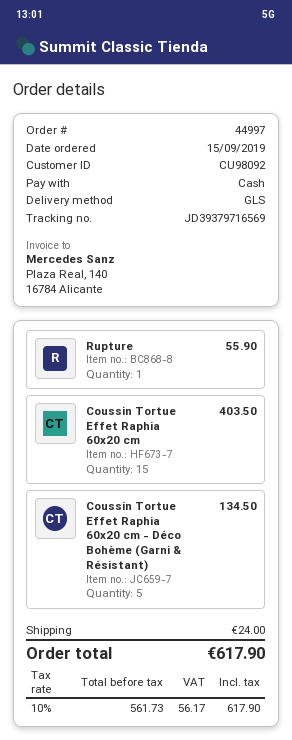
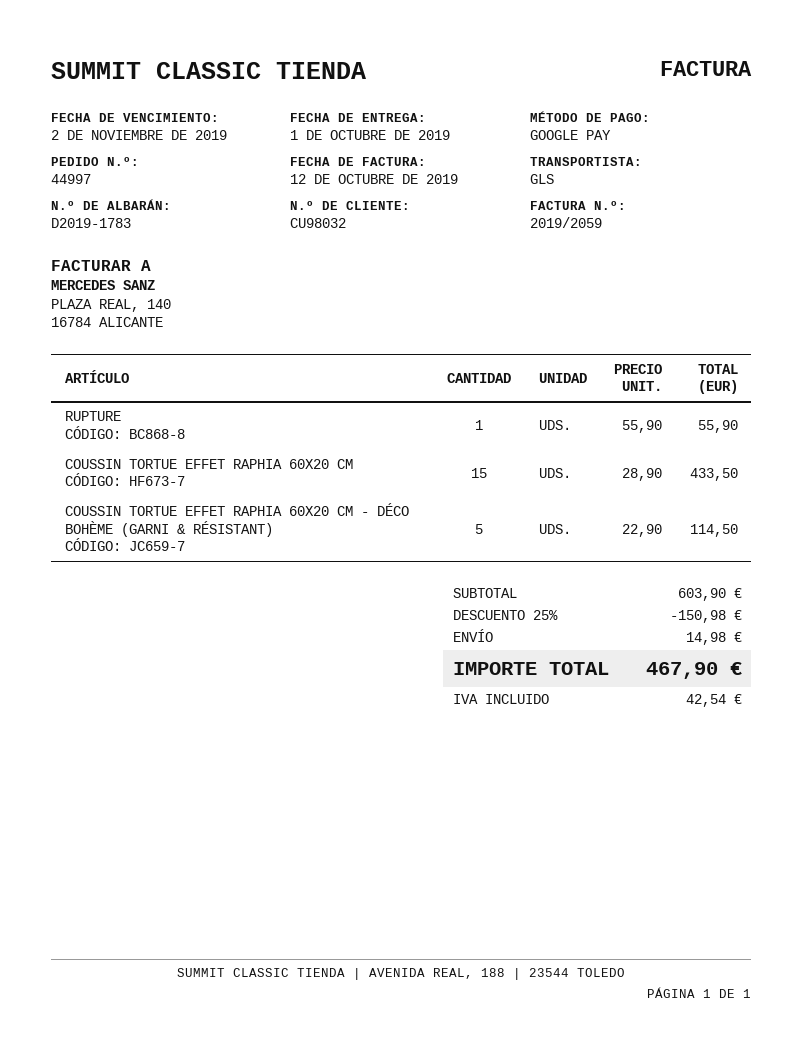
customer number: CU98092 -> CU98032
payment method: cash -> Google Pay
Coussin Tortue Effet Raphia 60x20 cm: 15 for 403.50 -> 15 for 433.50
Coussin Tortue Effet Raphia 60x20 cm - Déco Bohème (Garni & Résistant): 5 for 134.50 -> 5 for 114.50
discount: none -> 25% = 150.98
shipping: 24.00 -> 14.98
tax: 56.17 -> 42.54
total: 617.90 -> 467.90

